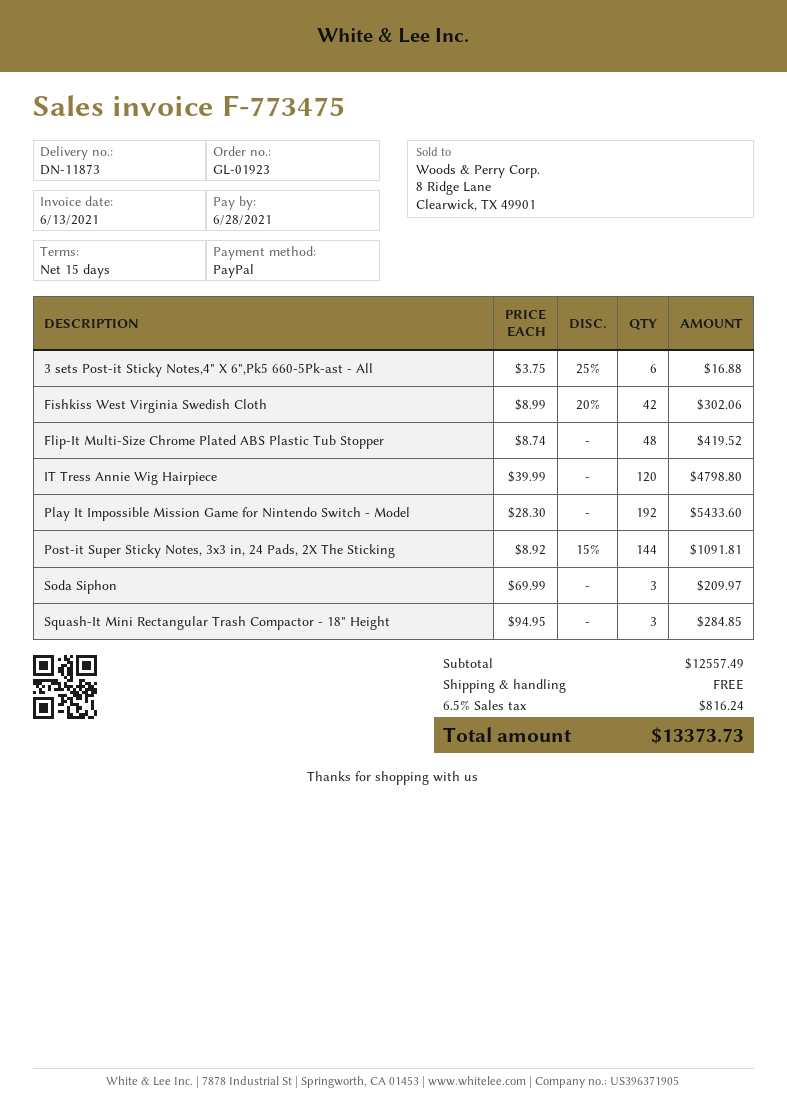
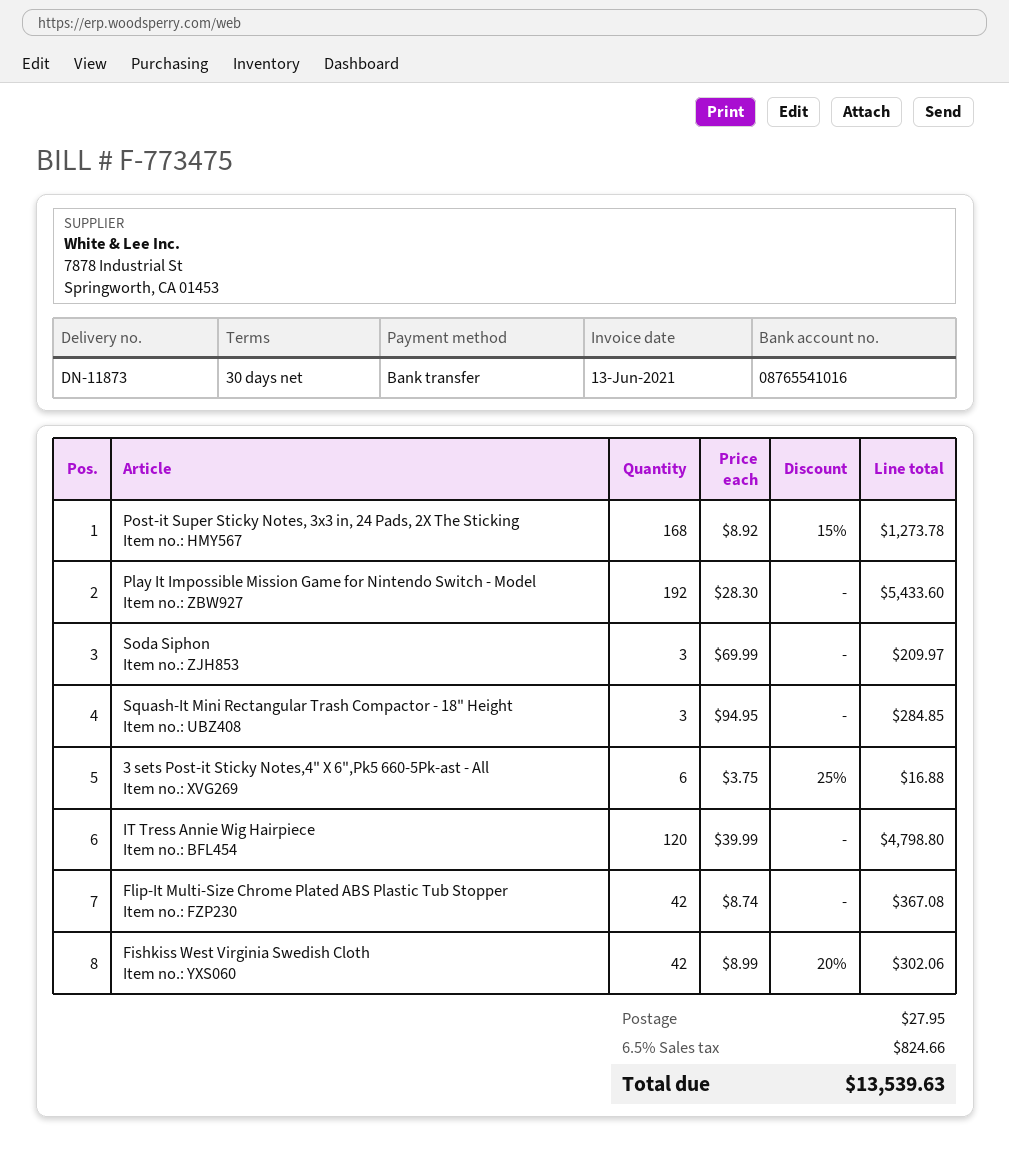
payment terms: 15 days -> 30 days
payment method: PayPal -> bank transfer
Flip-It Multi-Size Chrome Plated ABS Plastic Tub Stopper: 48 x 8.74 = 419.52 -> 42 x 8.74 = 367.08
Post-it Super Sticky Notes, 3x3 in, 24 Pads, 2X The Sticking: 144 x 8.92 - 15% = 1091.81 -> 168 x 8.92 - 15% = 1273.78
shipping: 0.00 -> 27.95
tax: 6.5% = 816.24 -> 6.5% = 824.66
total: 13373.73 -> 13539.63

